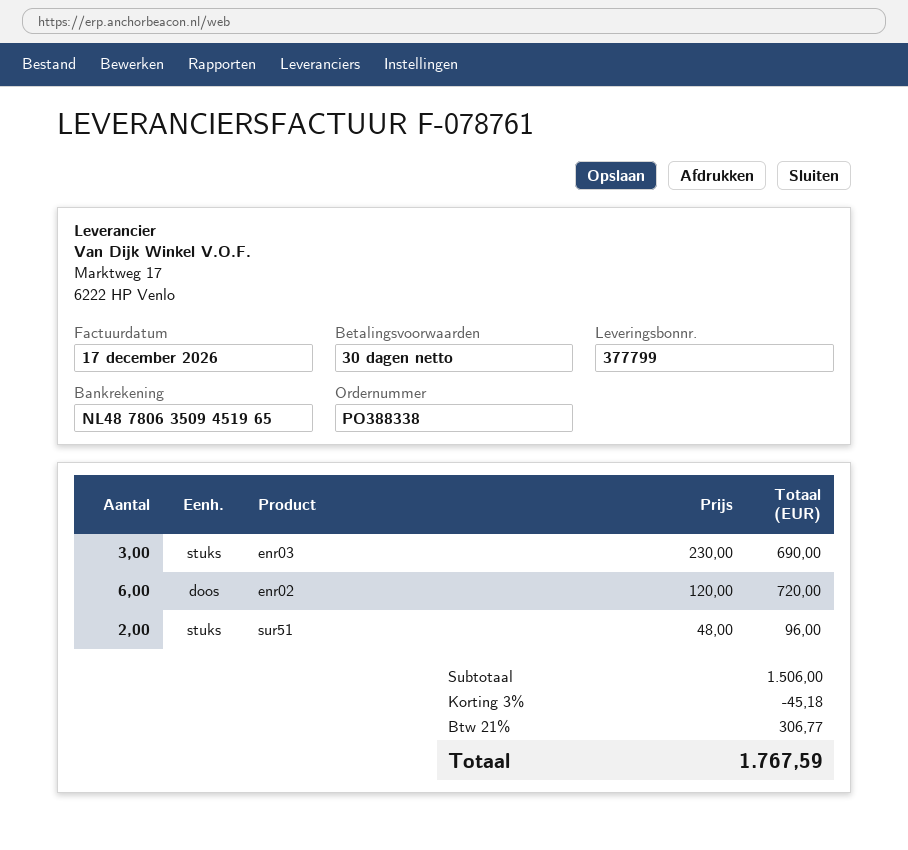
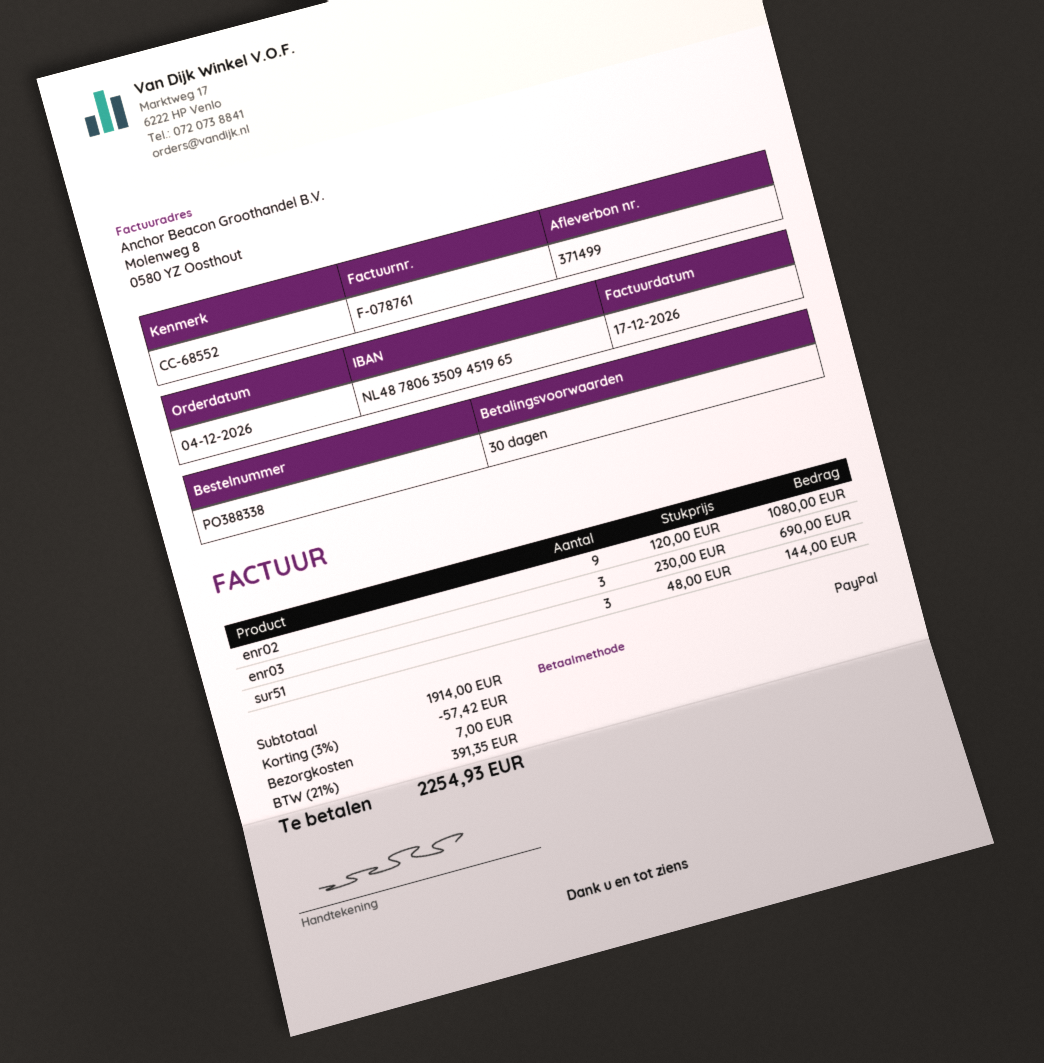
delivery note number: 377799 -> 371499
enr02: 6 x 120.00 = 720.00 -> 9 x 120.00 = 1080.00
sur51: 2 x 48.00 = 96.00 -> 3 x 48.00 = 144.00
subtotal: 1506.00 -> 1914.00
discount: 3% = 45.18 -> 3% = 57.42
shipping: none -> 7.00
tax: 21% = 306.77 -> 21% = 391.35
total: 1767.59 -> 2254.93

